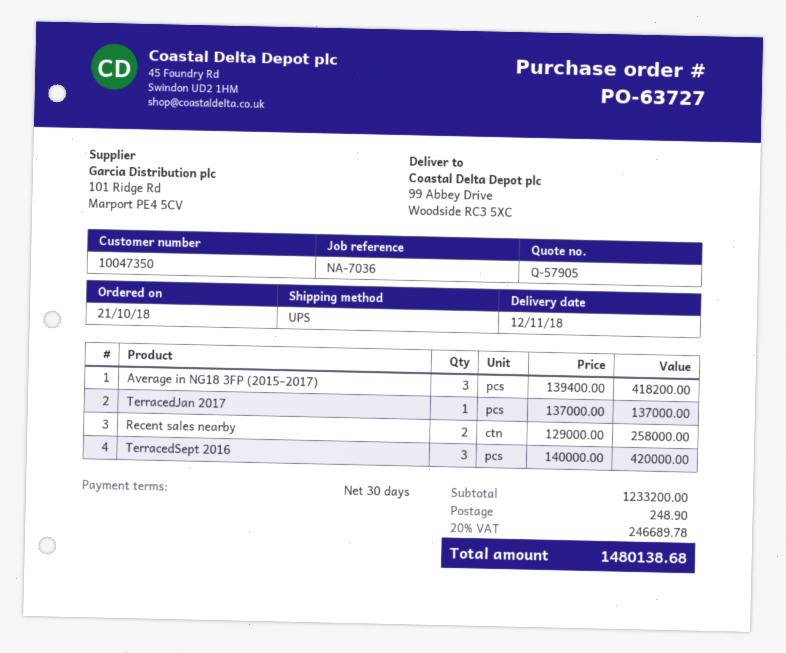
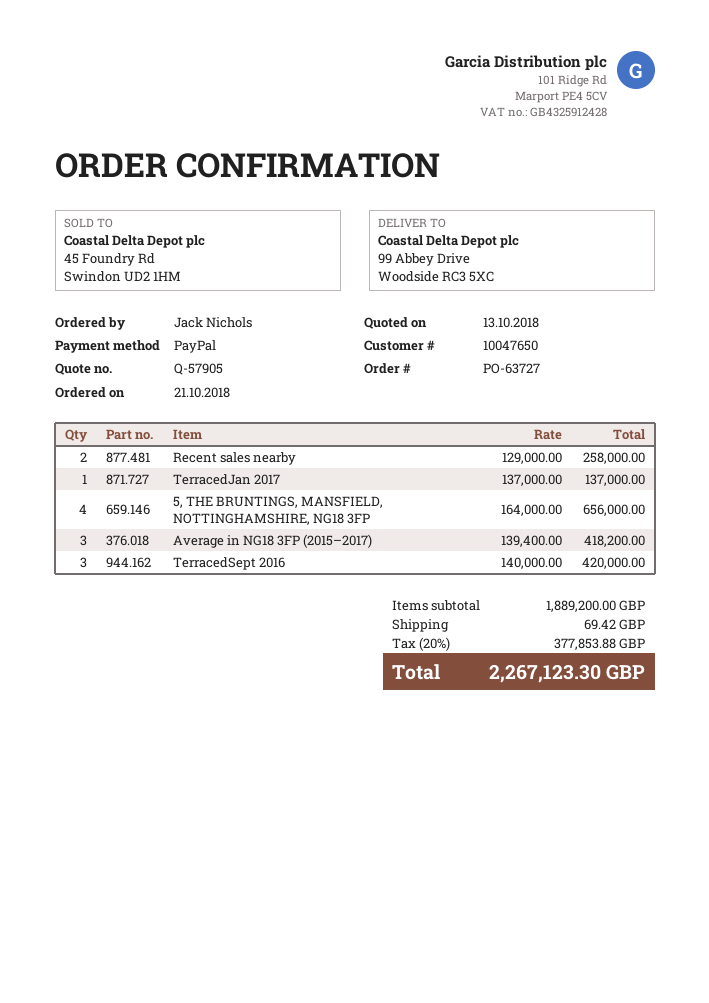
customer number: 10047350 -> 10047650
5, THE BRUNTINGS, MANSFIELD, NOTTINGHAMSHIRE, NG18 3FP: none -> 4 x 164000.00 = 656000.00
subtotal: 1233200.00 -> 1889200.00
shipping: 248.90 -> 69.42
tax: 20% = 246689.78 -> 20% = 377853.88
total: 1480138.68 -> 2267123.30

